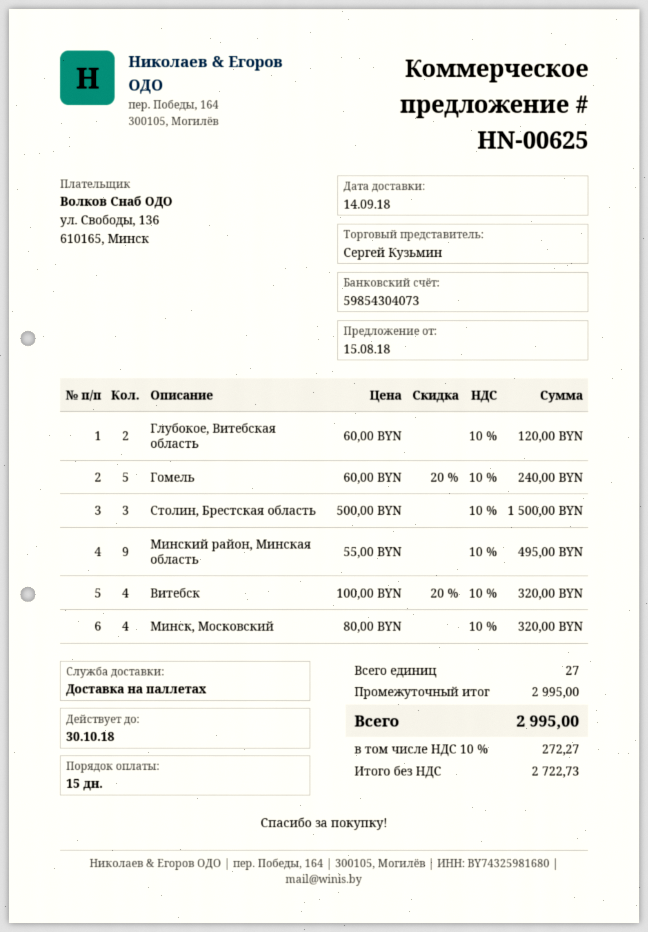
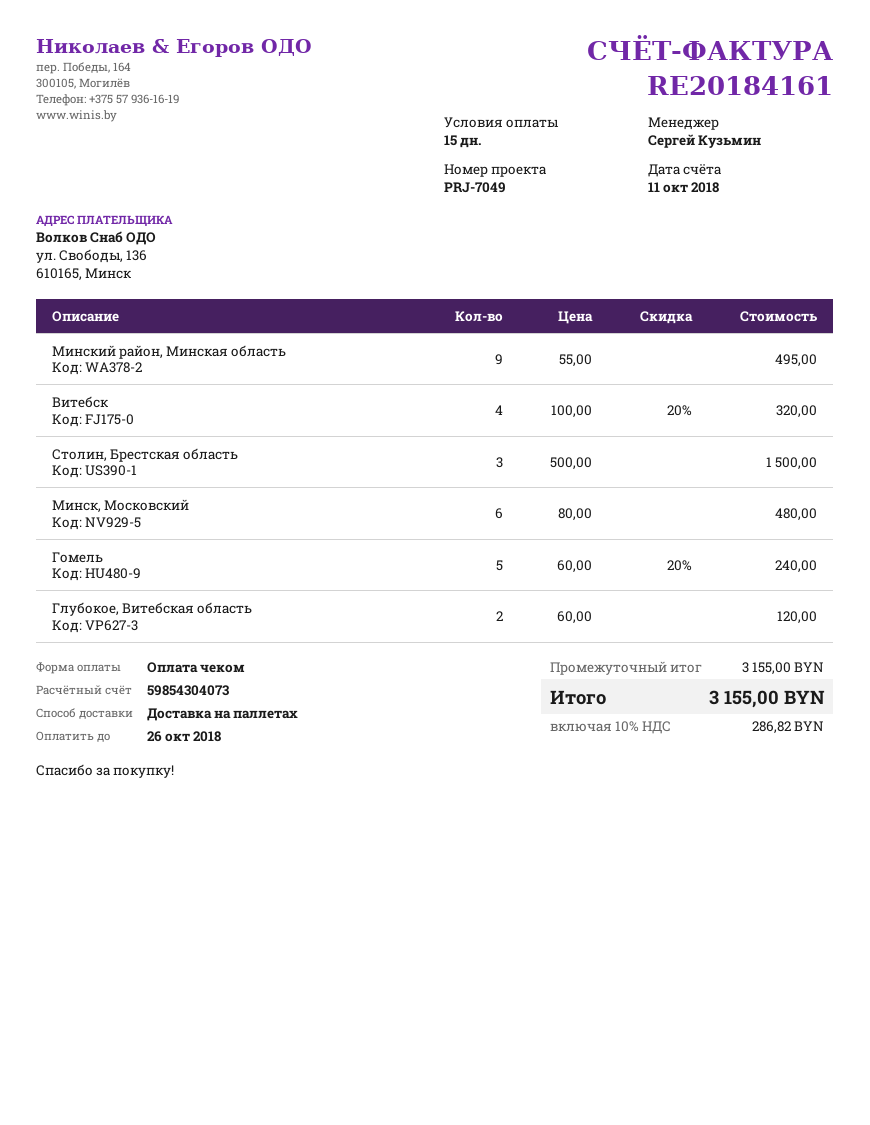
Минск, Московский: 4 x 80.00 = 320.00 -> 6 x 80.00 = 480.00
subtotal: 2995.00 -> 3155.00
tax: 10% = 272.27 -> 10% = 286.82
total: 2995.00 -> 3155.00

